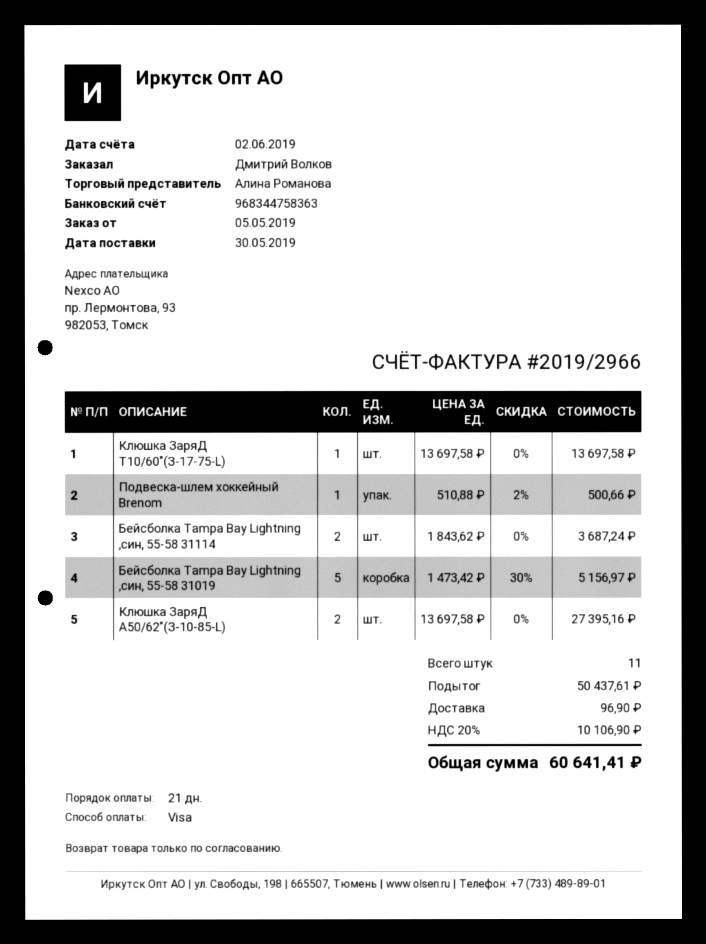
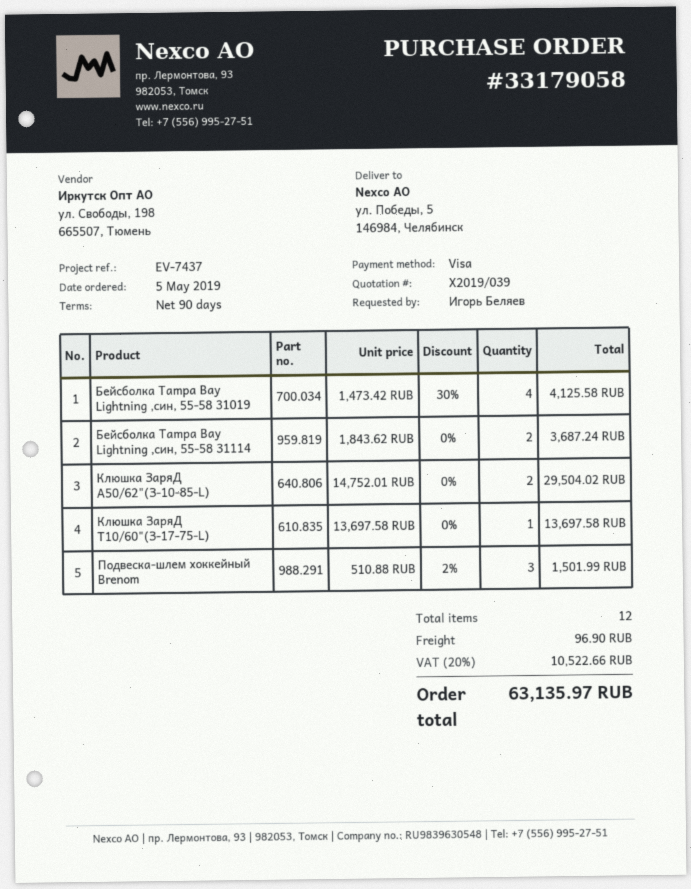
payment terms: 21 days -> 90 days
ordered by: Дмитрий Волков -> Игорь Беляев
Подвеска-шлем хоккейный Brenom: 1 x 510.88 - 2% = 500.66 -> 3 x 510.88 - 2% = 1501.99
Бейсболка Tampa Bay Lightning ,син, 55-58 31019: 5 x 1473.42 - 30% = 5156.97 -> 4 x 1473.42 - 30% = 4125.58
Клюшка ЗаряД А50/62"(З-10-85-L): 2 x 13697.58 = 27395.16 -> 2 x 14752.01 = 29504.02
total quantity: 11 -> 12
tax: 20% = 10106.90 -> 20% = 10522.66
total: 60641.41 -> 63135.97

